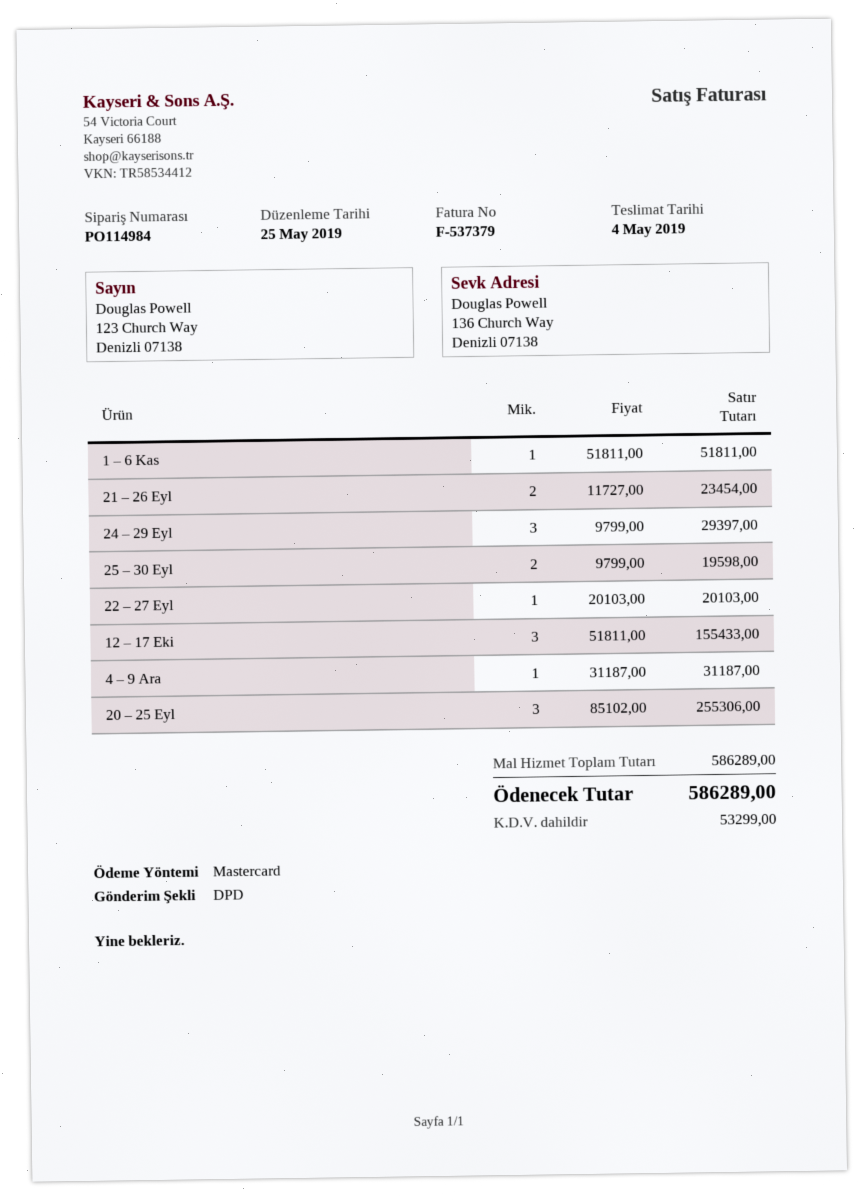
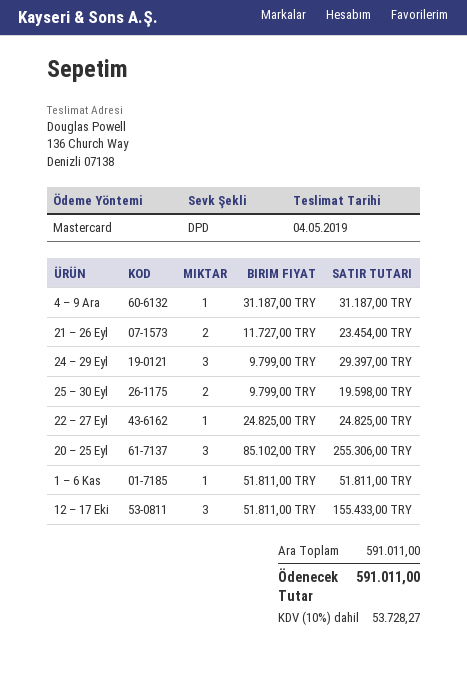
22 – 27 Eyl: 1 x 20103.00 = 20103.00 -> 1 x 24825.00 = 24825.00
subtotal: 586289.00 -> 591011.00
tax: 53299.00 -> 53728.27
total: 586289.00 -> 591011.00

